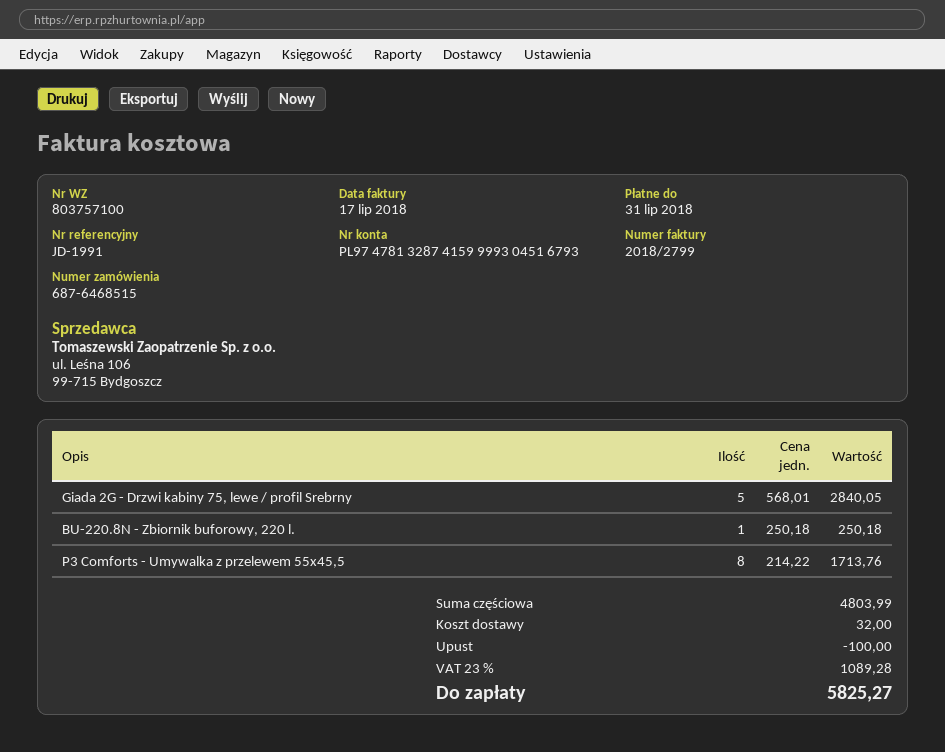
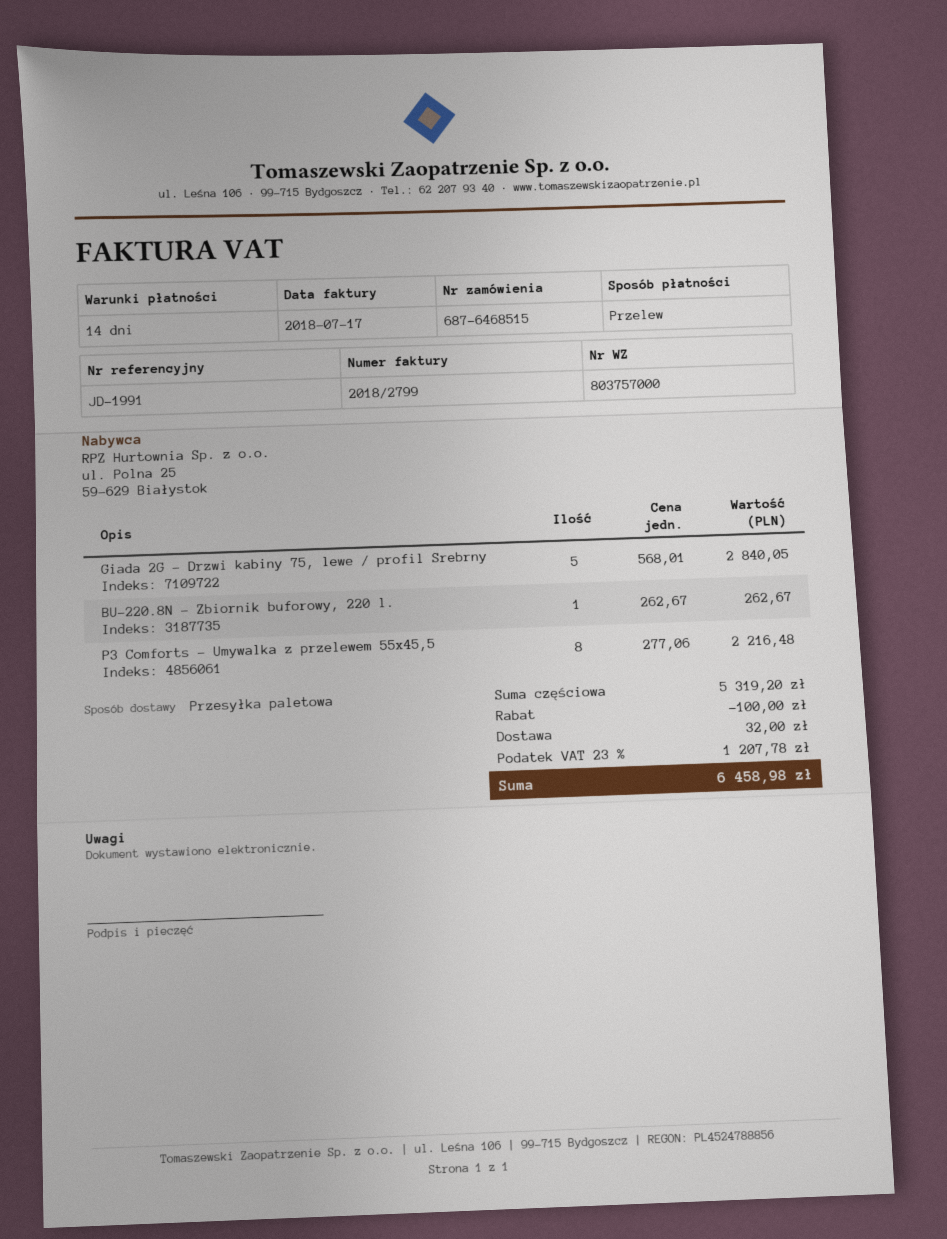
delivery note number: 803757100 -> 803757000
BU-220.8N - Zbiornik buforowy, 220 l.: 1 x 250.18 = 250.18 -> 1 x 262.67 = 262.67
P3 Comforts - Umywalka z przelewem 55x45,5: 8 x 214.22 = 1713.76 -> 8 x 277.06 = 2216.48
subtotal: 4803.99 -> 5319.20
tax: 23% = 1089.28 -> 23% = 1207.78
total: 5825.27 -> 6458.98

